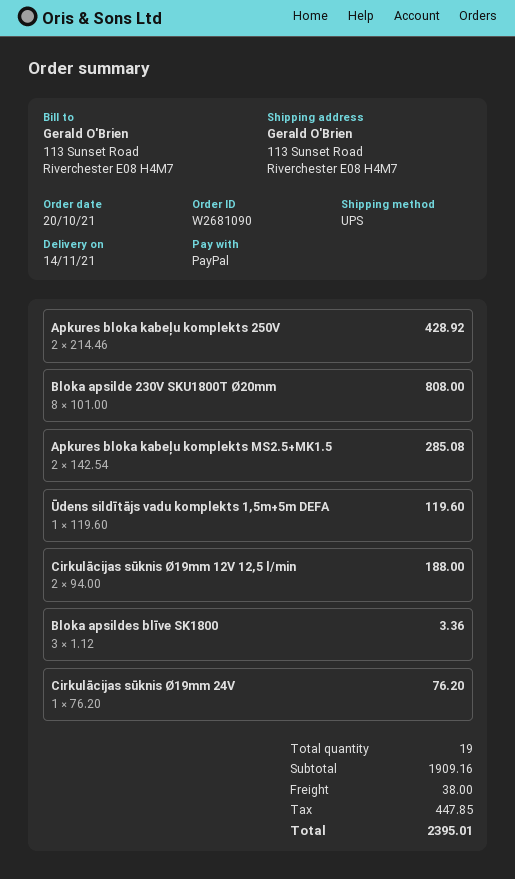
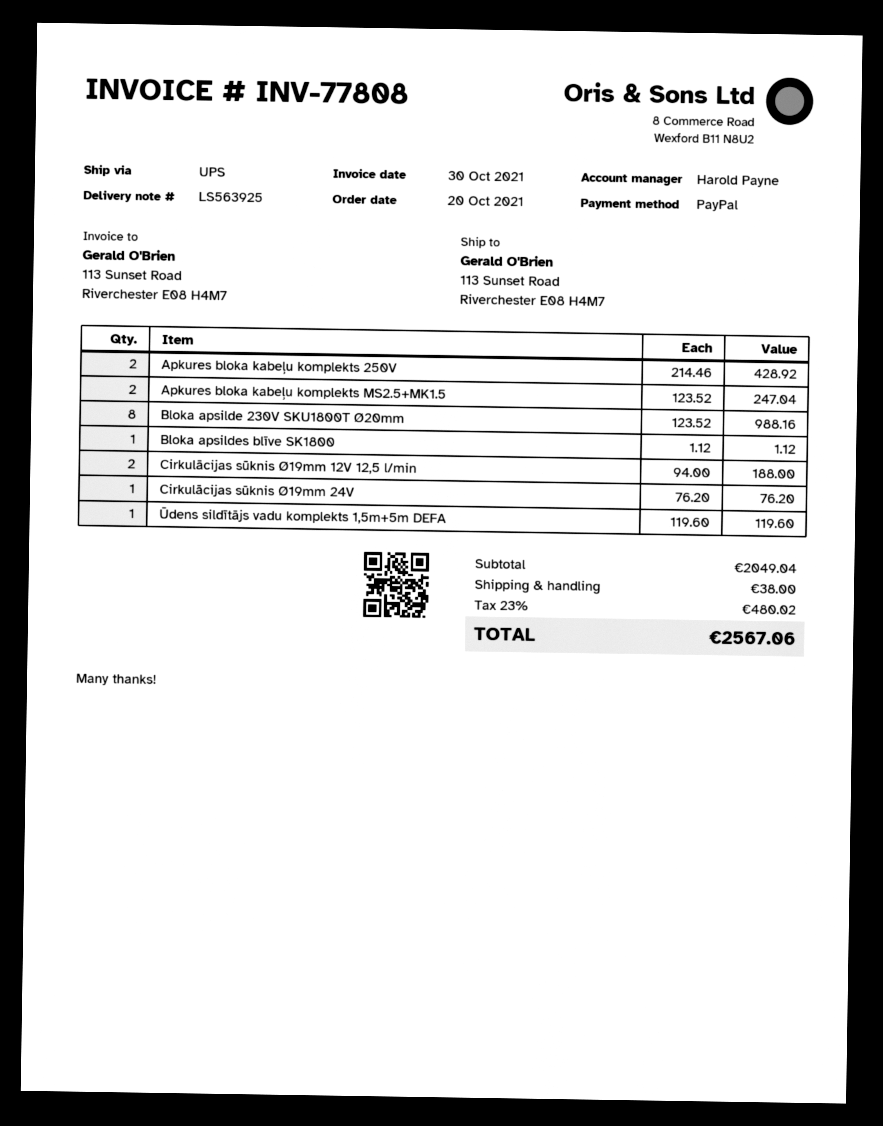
Bloka apsilde 230V SKU1800T Ø20mm: 8 x 101.00 = 808.00 -> 8 x 123.52 = 988.16
Apkures bloka kabeļu komplekts MS2.5+MK1.5: 2 x 142.54 = 285.08 -> 2 x 123.52 = 247.04
Bloka apsildes blīve SK1800: 3 x 1.12 = 3.36 -> 1 x 1.12 = 1.12
subtotal: 1909.16 -> 2049.04
tax: 447.85 -> 480.02
total: 2395.01 -> 2567.06

